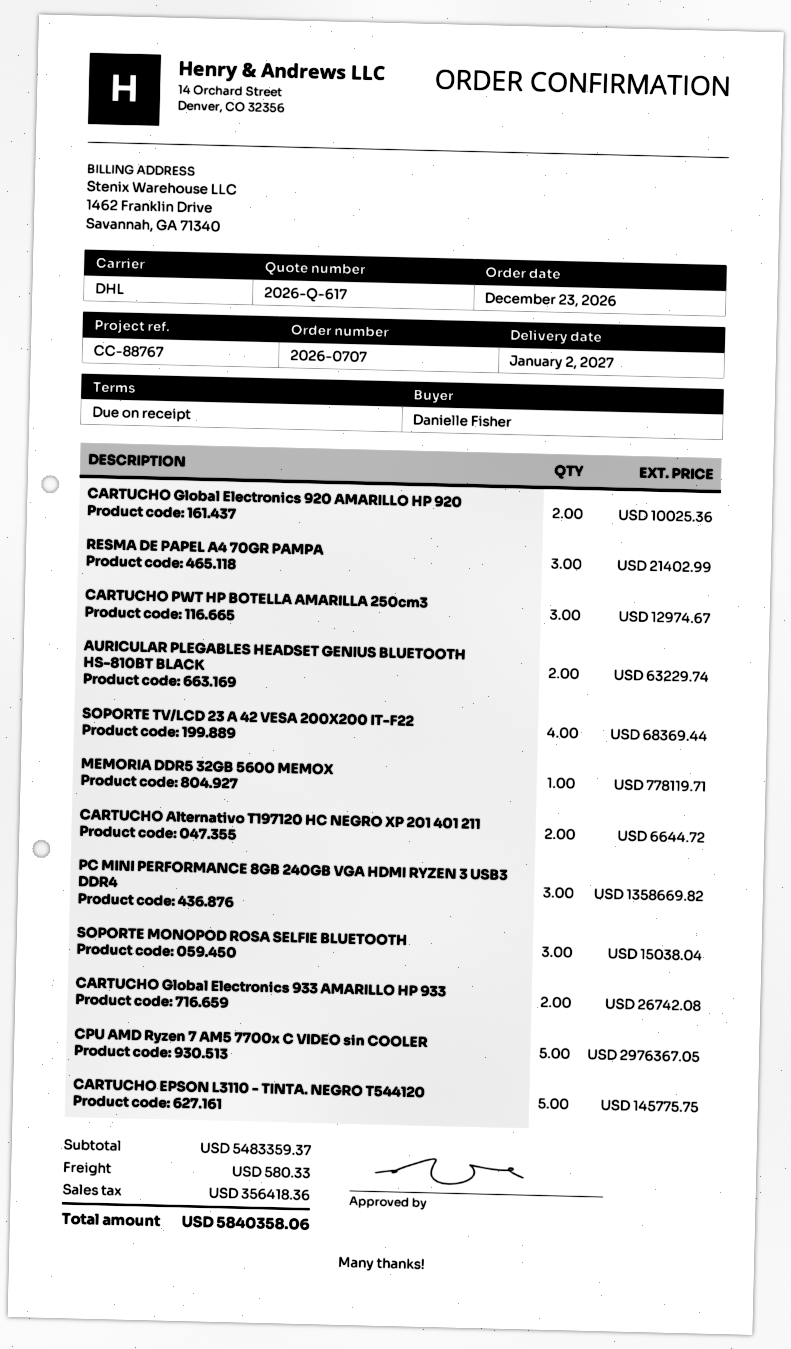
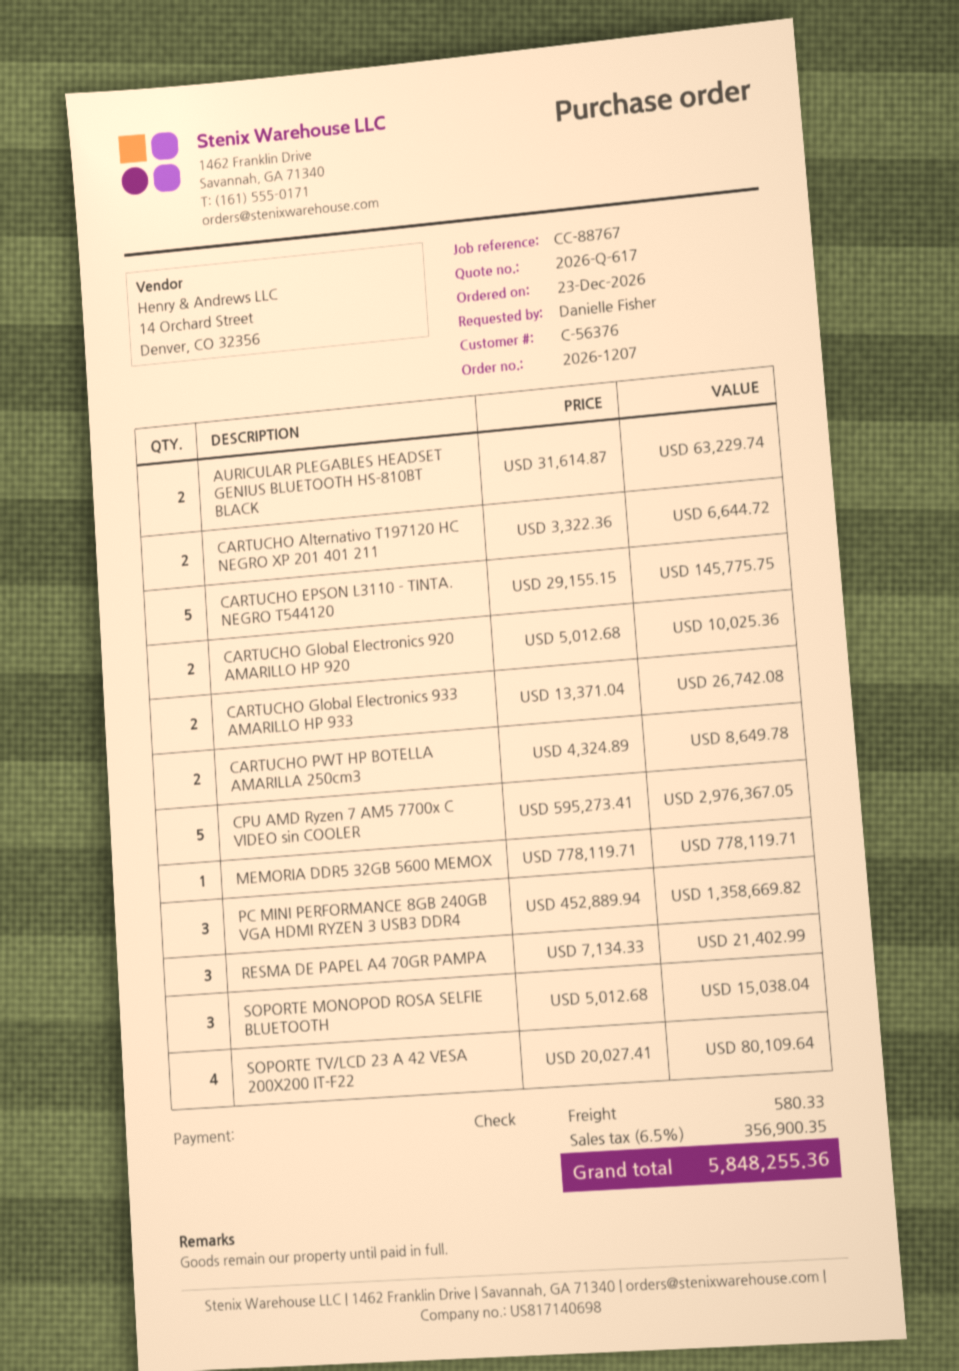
order number: 2026-0707 -> 2026-1207
CARTUCHO PWT HP BOTELLA AMARILLA 250cm3: 3 for 12974.67 -> 2 for 8649.78
SOPORTE TV/LCD 23 A 42 VESA 200X200 IT-F22: 4 for 68369.44 -> 4 for 80109.64
tax: 356418.36 -> 356900.35
total: 5840358.06 -> 5848255.36

